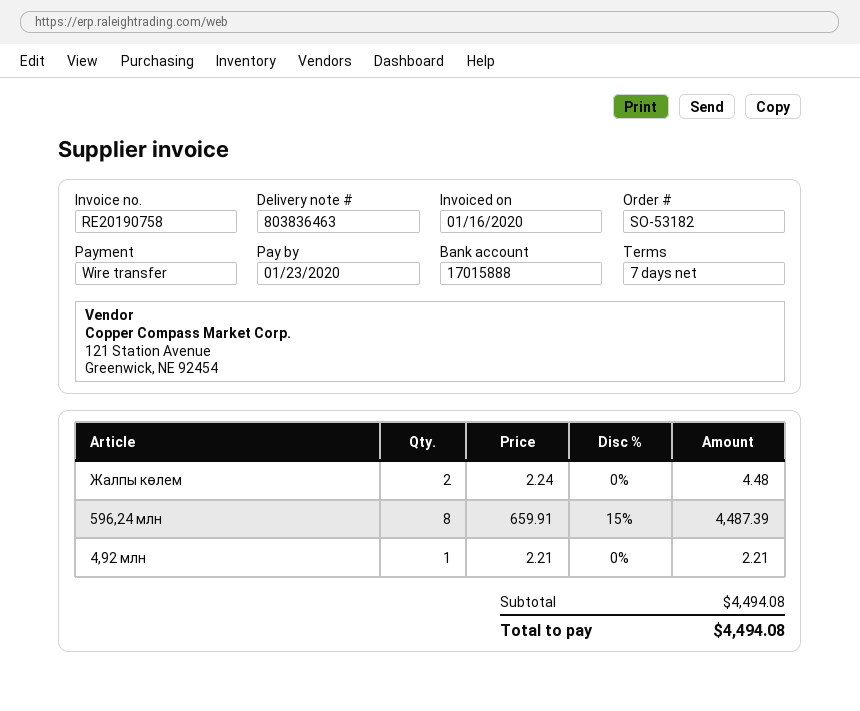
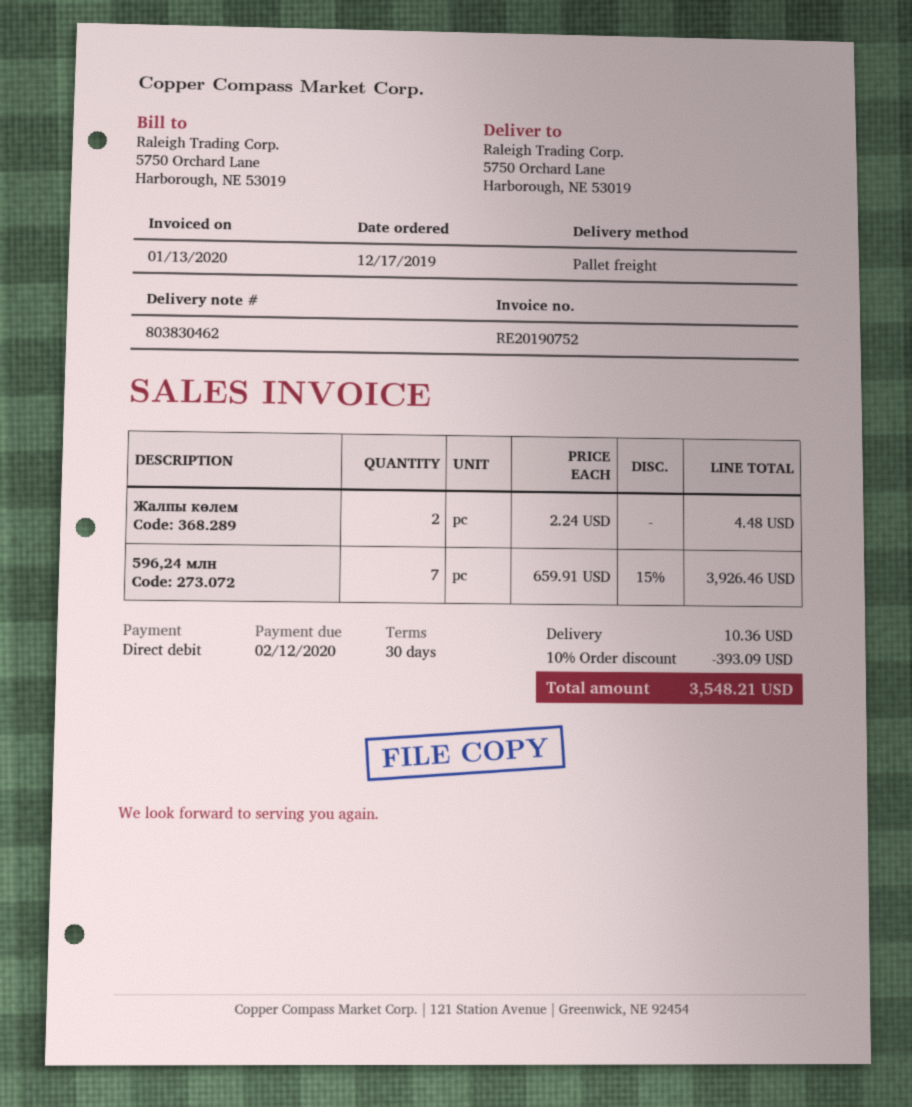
delivery note number: 803836463 -> 803830462
invoice number: RE20190758 -> RE20190752
invoice date: 2020-01-16 -> 2020-01-13
payment terms: 7 days -> 30 days
due date: 2020-01-23 -> 2020-02-12
payment method: bank transfer -> direct debit
596,24 млн: 8 x 659.91 - 15% = 4487.39 -> 7 x 659.91 - 15% = 3926.46
4,92 млн: 1 x 2.21 = 2.21 -> none
discount: none -> 10% = 393.09
shipping: none -> 10.36
total: 4494.08 -> 3548.21

